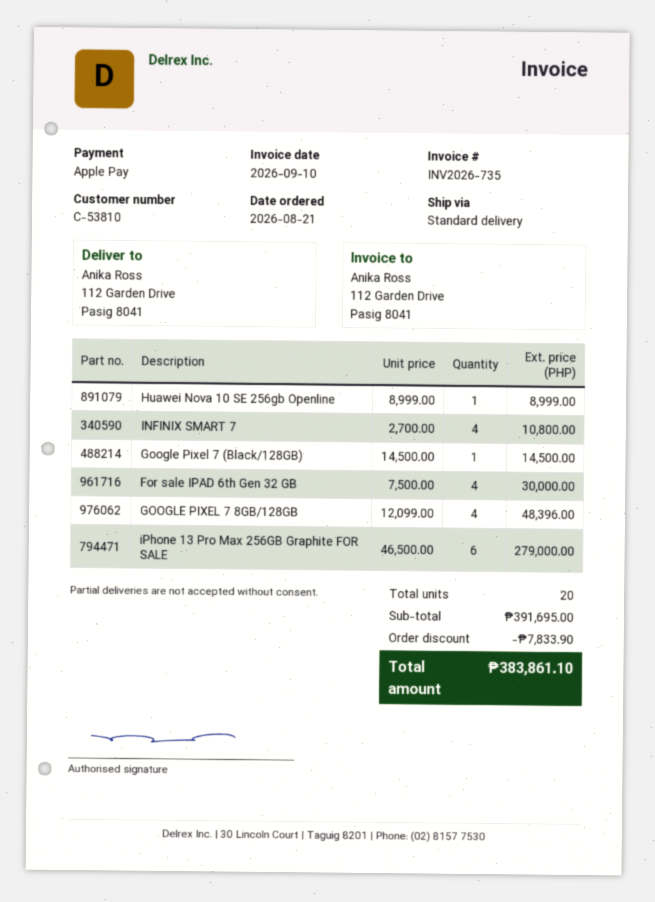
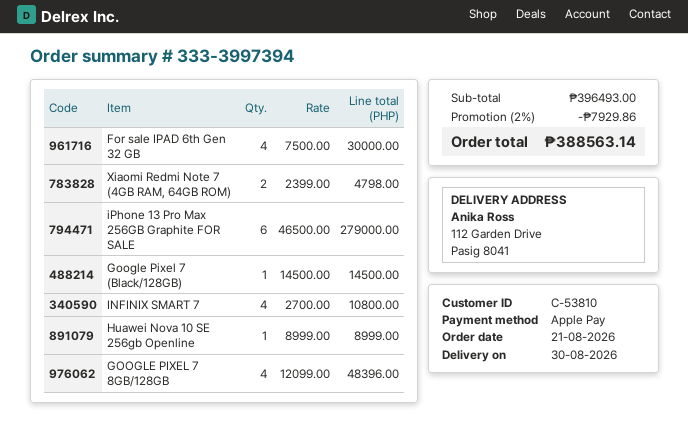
Xiaomi Redmi Note 7 (4GB RAM, 64GB ROM): none -> 2 x 2399.00 = 4798.00
subtotal: 391695.00 -> 396493.00
discount: 7833.90 -> 7929.86
total: 383861.10 -> 388563.14

